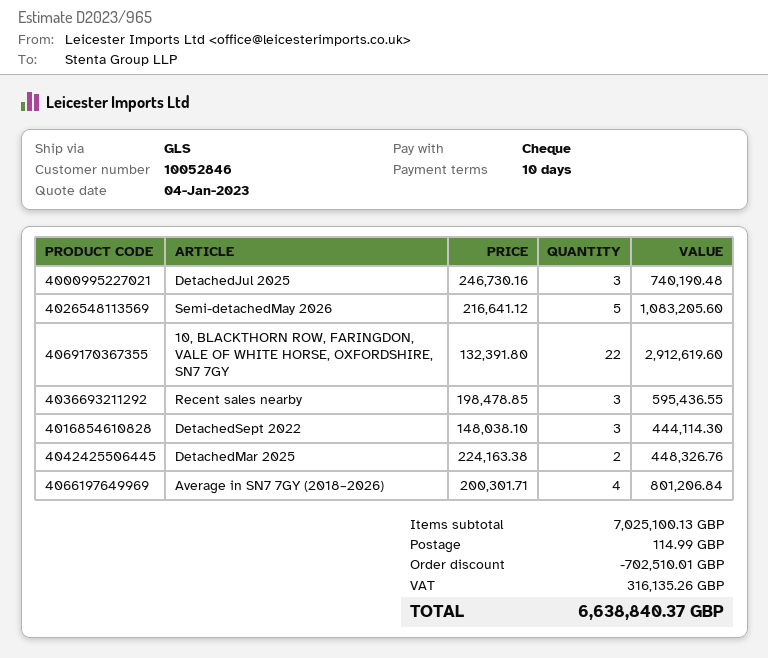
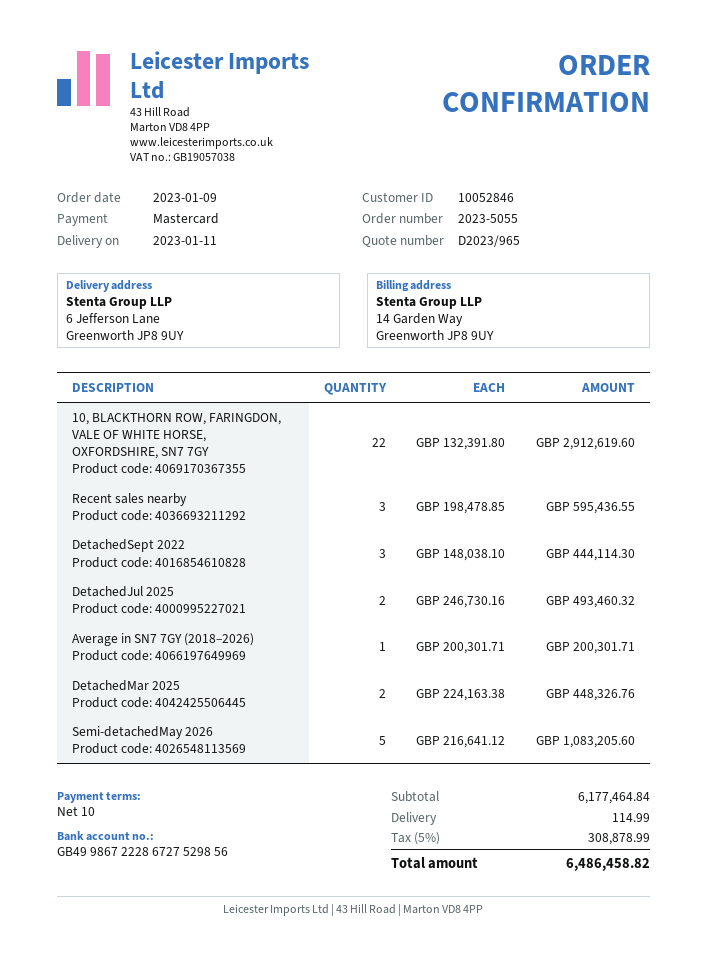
payment method: cheque -> Mastercard
DetachedJul 2025: 3 x 246730.16 = 740190.48 -> 2 x 246730.16 = 493460.32
Average in SN7 7GY (2018–2026): 4 x 200301.71 = 801206.84 -> 1 x 200301.71 = 200301.71
subtotal: 7025100.13 -> 6177464.84
discount: 702510.01 -> none
tax: 316135.26 -> 308878.99
total: 6638840.37 -> 6486458.82

